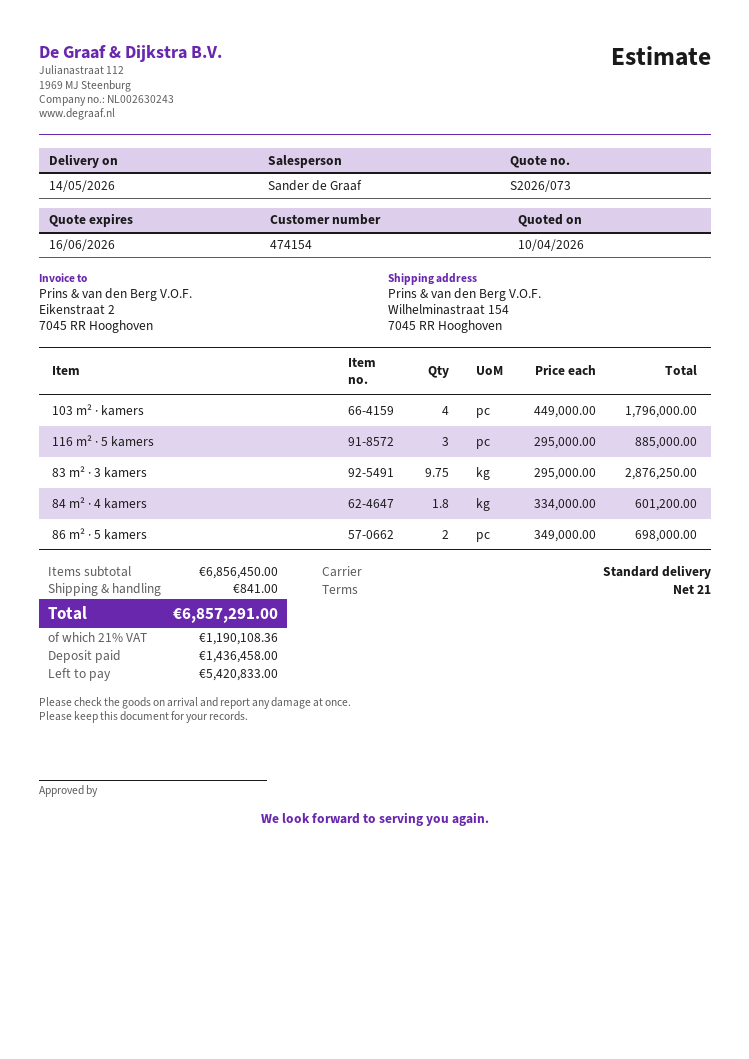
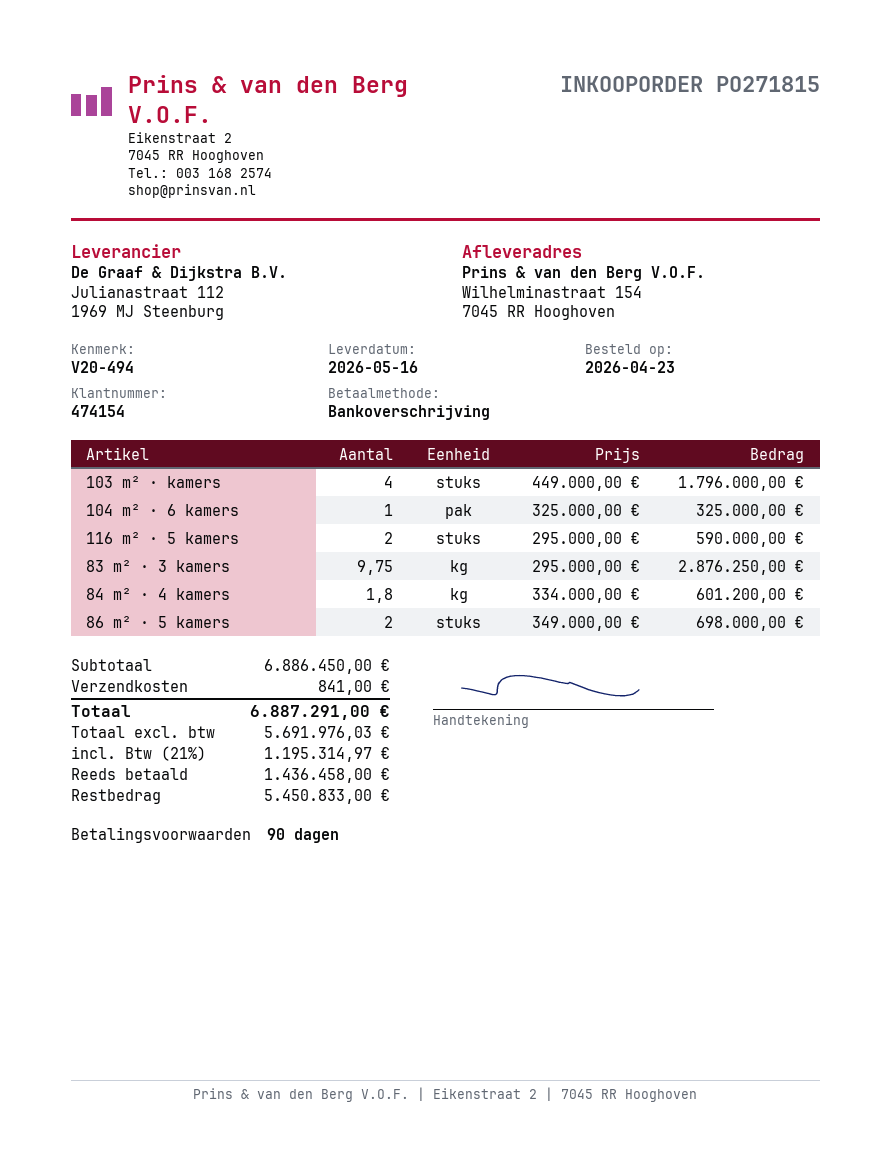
delivery date: 2026-05-14 -> 2026-05-16
payment terms: 21 days -> 90 days
116 m² · 5 kamers: 3 x 295000.00 = 885000.00 -> 2 x 295000.00 = 590000.00
104 m² · 6 kamers: none -> 1 x 325000.00 = 325000.00
subtotal: 6856450.00 -> 6886450.00
tax: 21% = 1190108.36 -> 21% = 1195314.97
total: 6857291.00 -> 6887291.00
balance: 5420833.00 -> 5450833.00

